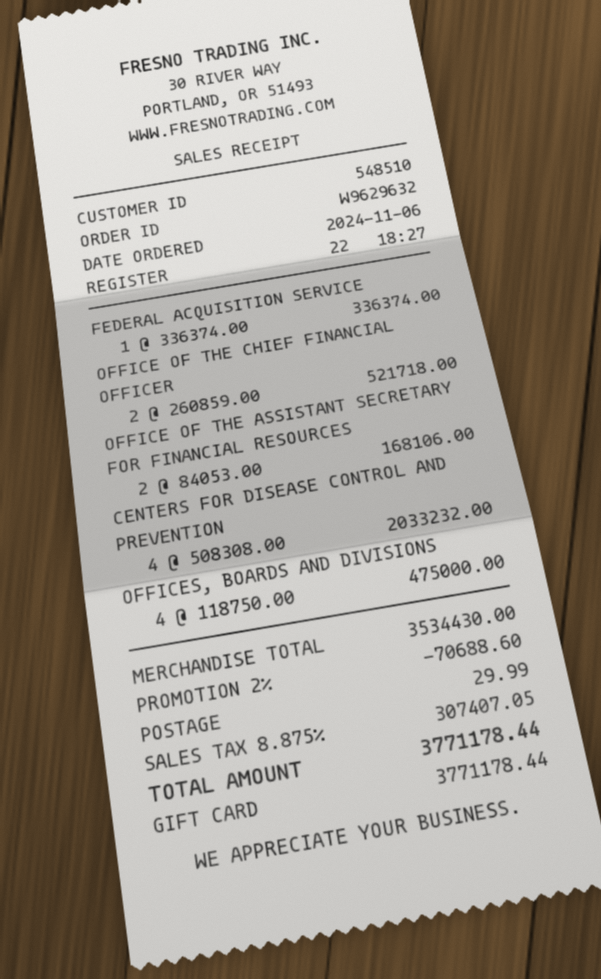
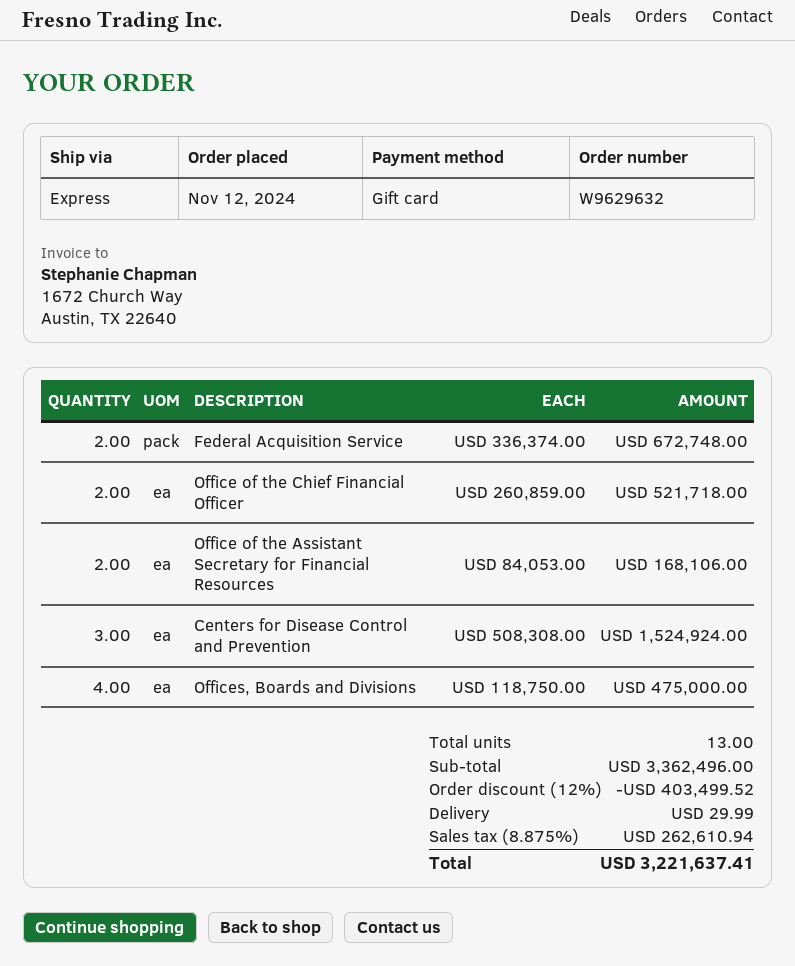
order date: 2024-11-06 -> 2024-11-12
FEDERAL ACQUISITION SERVICE: 1 x 336374.00 = 336374.00 -> 2 x 336374.00 = 672748.00
CENTERS FOR DISEASE CONTROL AND PREVENTION: 4 x 508308.00 = 2033232.00 -> 3 x 508308.00 = 1524924.00
subtotal: 3534430.00 -> 3362496.00
discount: 2% = 70688.60 -> 12% = 403499.52
tax: 8.875% = 307407.05 -> 8.875% = 262610.94
total: 3771178.44 -> 3221637.41

